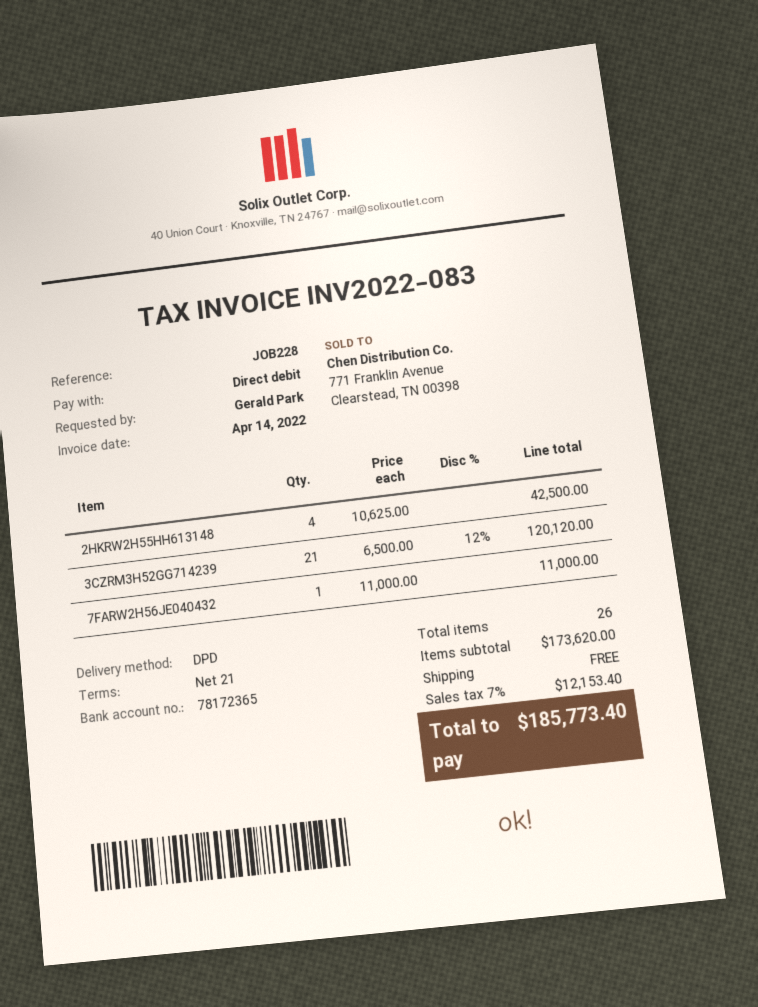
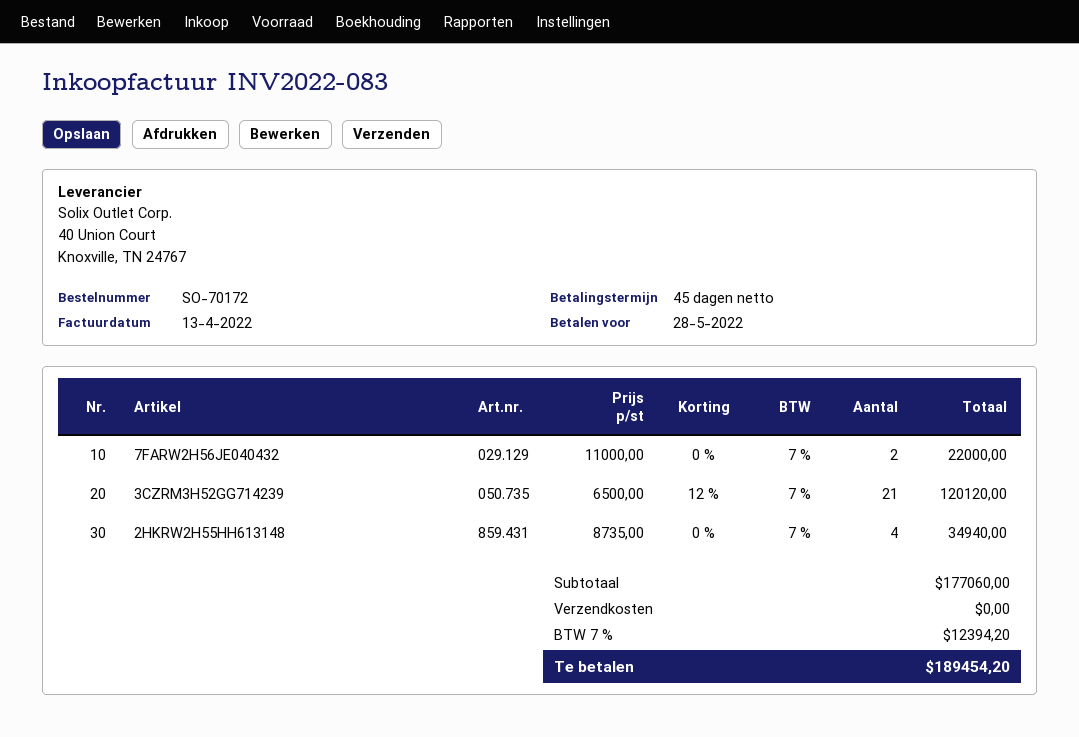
invoice date: 2022-04-14 -> 2022-04-13
payment terms: 21 days -> 45 days
2HKRW2H55HH613148: 4 x 10625.00 = 42500.00 -> 4 x 8735.00 = 34940.00
7FARW2H56JE040432: 1 x 11000.00 = 11000.00 -> 2 x 11000.00 = 22000.00
subtotal: 173620.00 -> 177060.00
tax: 7% = 12153.40 -> 7% = 12394.20
total: 185773.40 -> 189454.20

